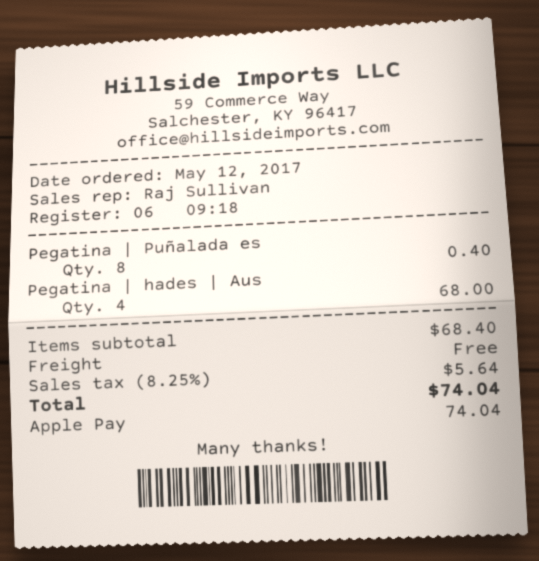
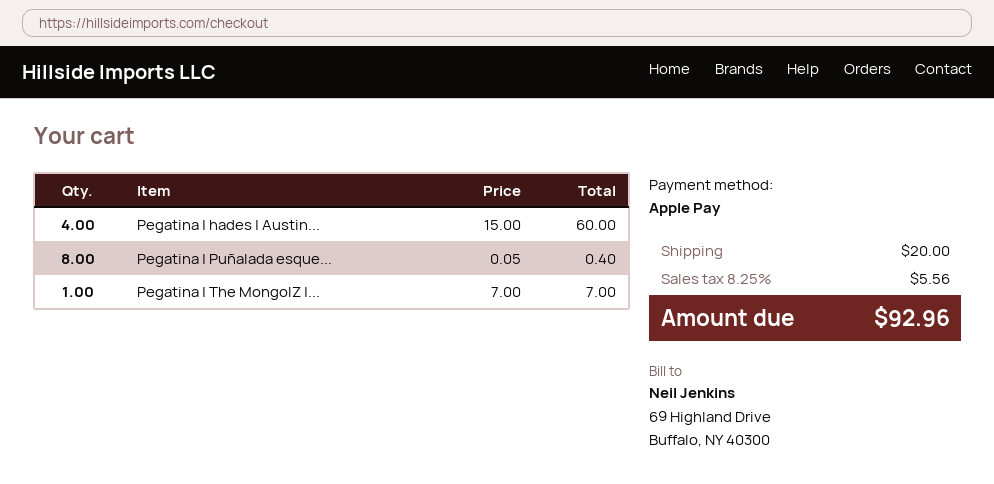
Pegatina | hades | Aus: 4 for 68.00 -> 4 for 60.00
Pegatina | The MongolZ |...: none -> 1 for 7.00
shipping: 0.00 -> 20.00
tax: 8.25% = 5.64 -> 8.25% = 5.56
total: 74.04 -> 92.96

